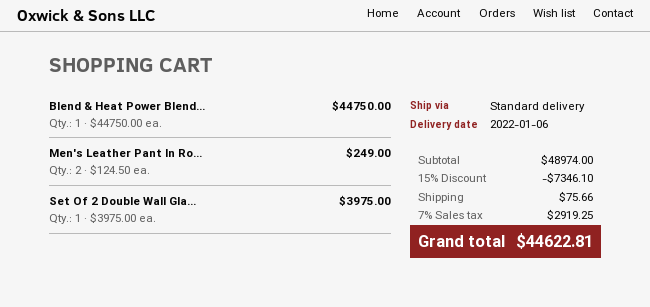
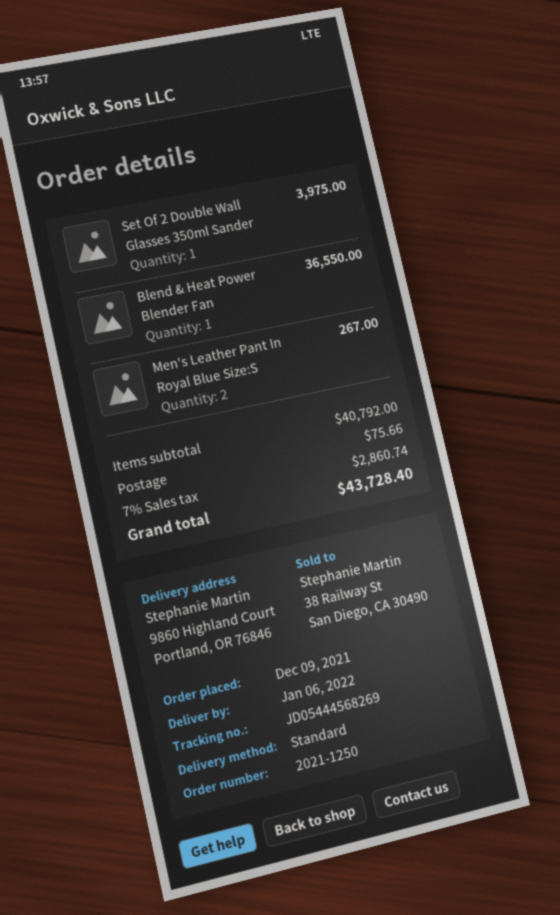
Blend & Heat Power Blend...: 1 for 44750.00 -> 1 for 36550.00
Men's Leather Pant In Ro...: 2 for 249.00 -> 2 for 267.00
subtotal: 48974.00 -> 40792.00
discount: 15% = 7346.10 -> none
tax: 7% = 2919.25 -> 7% = 2860.74
total: 44622.81 -> 43728.40

